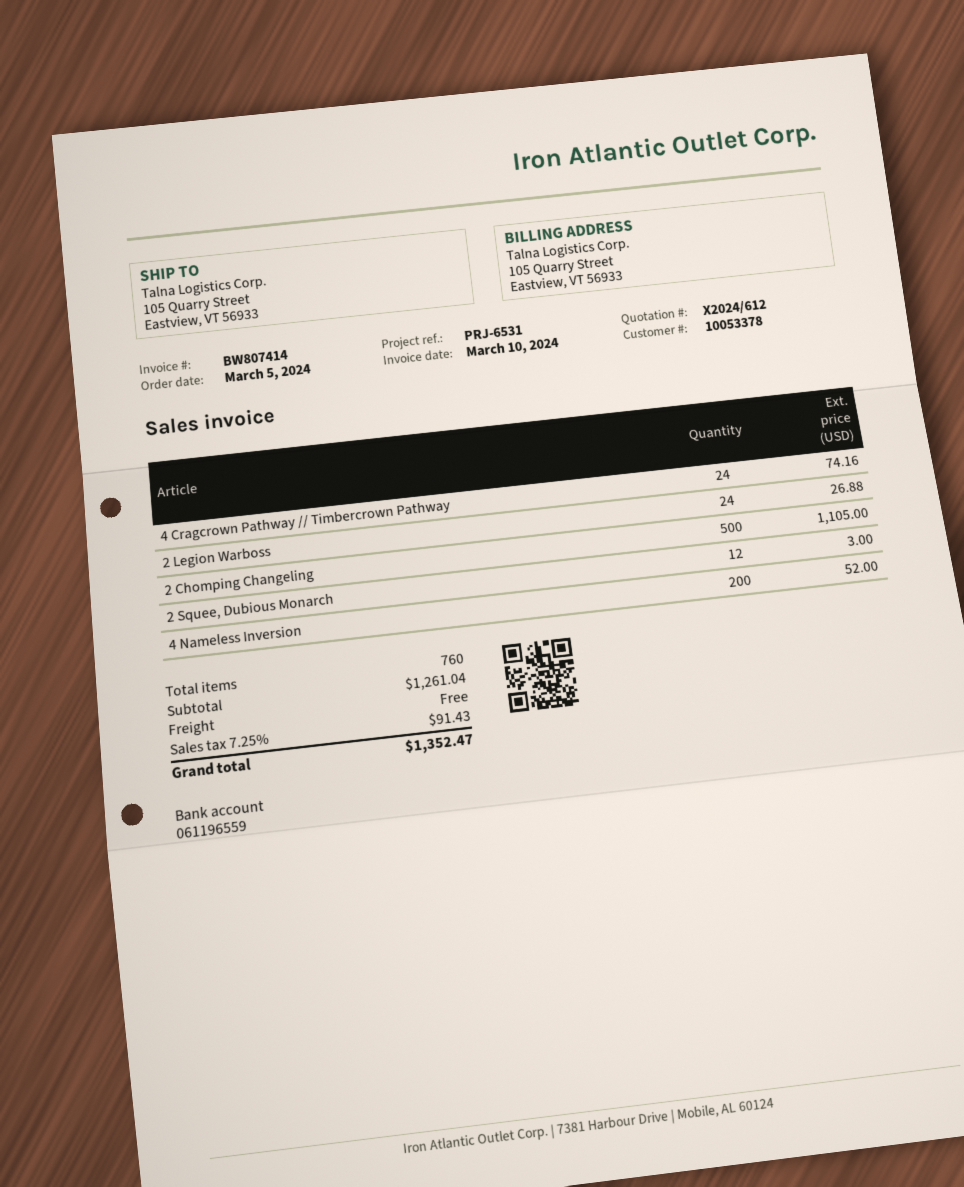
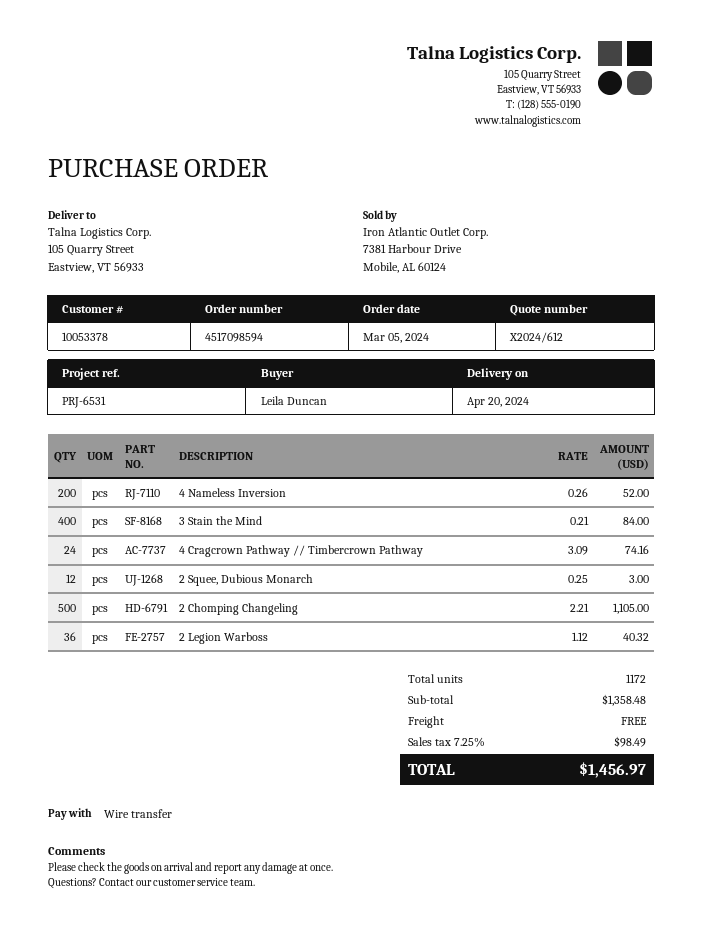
2 Legion Warboss: 24 for 26.88 -> 36 for 40.32
3 Stain the Mind: none -> 400 for 84.00
total quantity: 760 -> 1172
subtotal: 1261.04 -> 1358.48
tax: 7.25% = 91.43 -> 7.25% = 98.49
total: 1352.47 -> 1456.97

